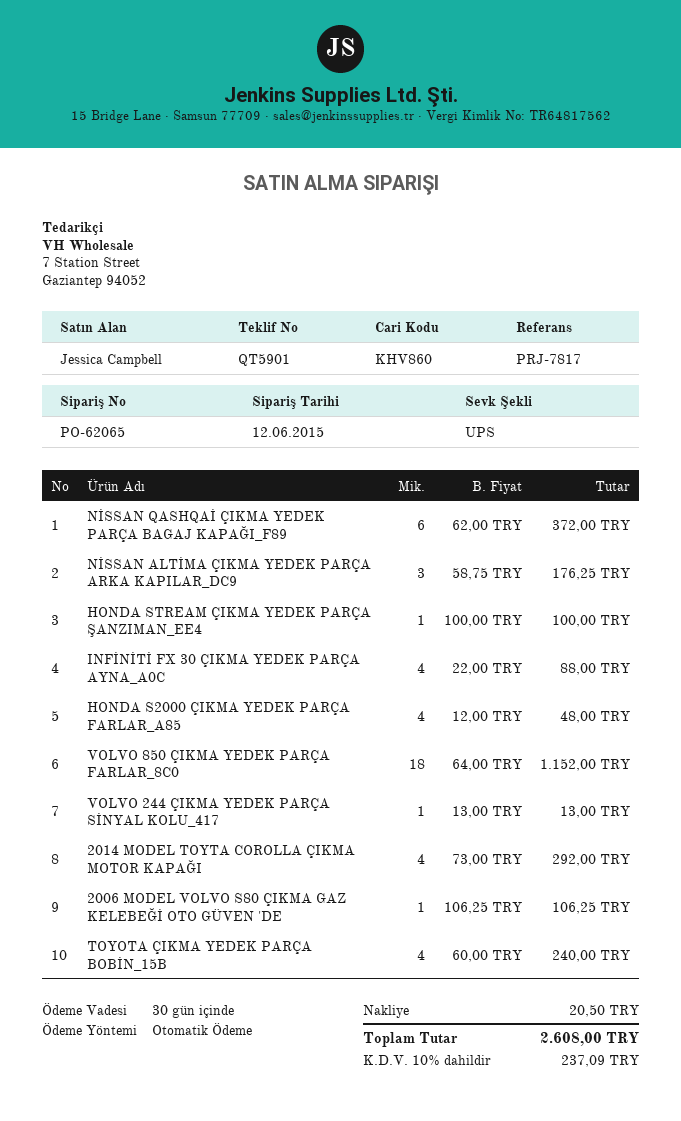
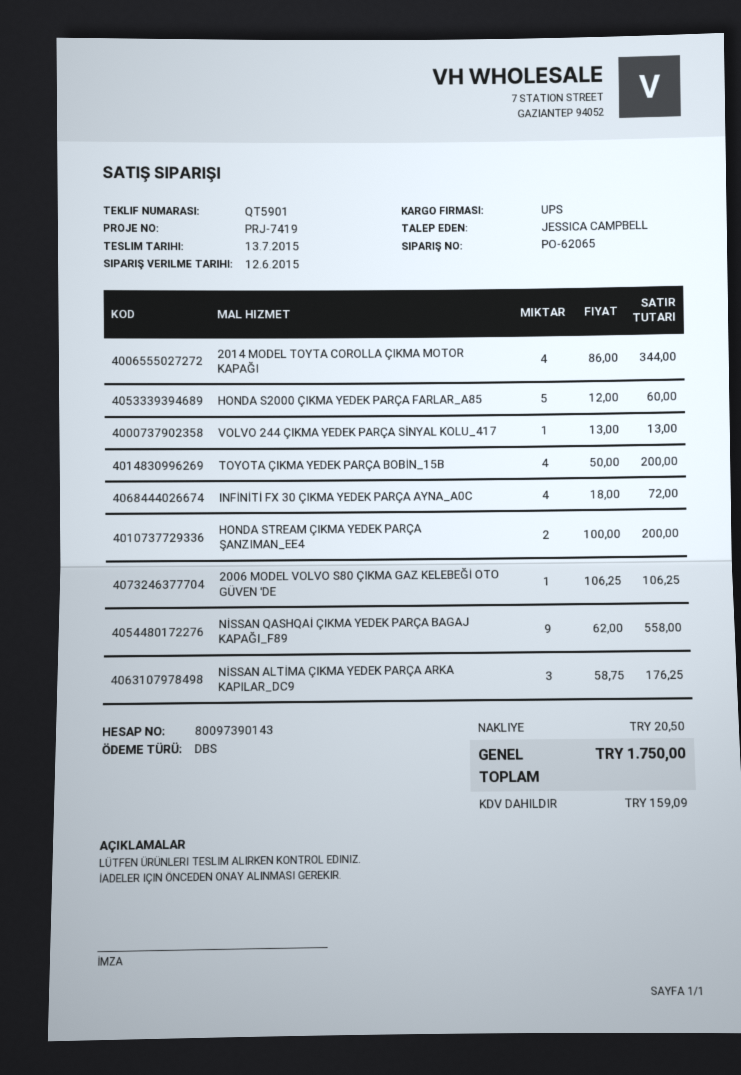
reference: PRJ-7817 -> PRJ-7419
NİSSAN QASHQAİ ÇIKMA YEDEK PARÇA BAGAJ KAPAĞI_F89: 6 x 62.00 = 372.00 -> 9 x 62.00 = 558.00
HONDA STREAM ÇIKMA YEDEK PARÇA ŞANZIMAN_EE4: 1 x 100.00 = 100.00 -> 2 x 100.00 = 200.00
INFİNİTİ FX 30 ÇIKMA YEDEK PARÇA AYNA_A0C: 4 x 22.00 = 88.00 -> 4 x 18.00 = 72.00
HONDA S2000 ÇIKMA YEDEK PARÇA FARLAR_A85: 4 x 12.00 = 48.00 -> 5 x 12.00 = 60.00
VOLVO 850 ÇIKMA YEDEK PARÇA FARLAR_8C0: 18 x 64.00 = 1152.00 -> none
2014 MODEL TOYTA COROLLA ÇIKMA MOTOR KAPAĞI: 4 x 73.00 = 292.00 -> 4 x 86.00 = 344.00
TOYOTA ÇIKMA YEDEK PARÇA BOBİN_15B: 4 x 60.00 = 240.00 -> 4 x 50.00 = 200.00
tax: 237.09 -> 159.09
total: 2608.00 -> 1750.00

